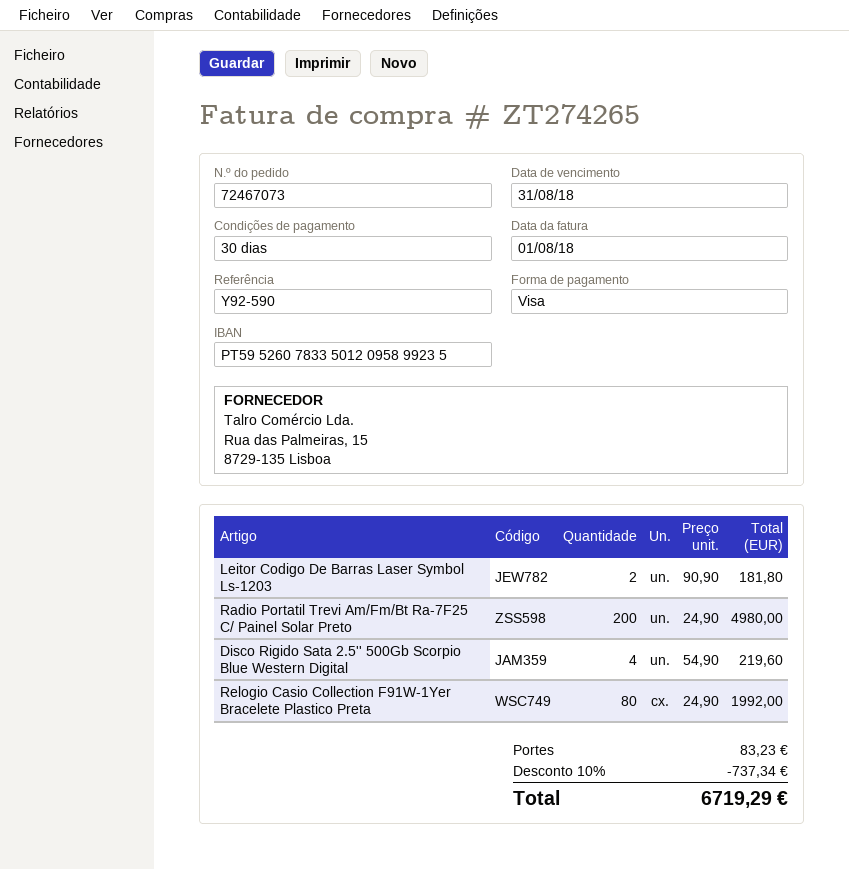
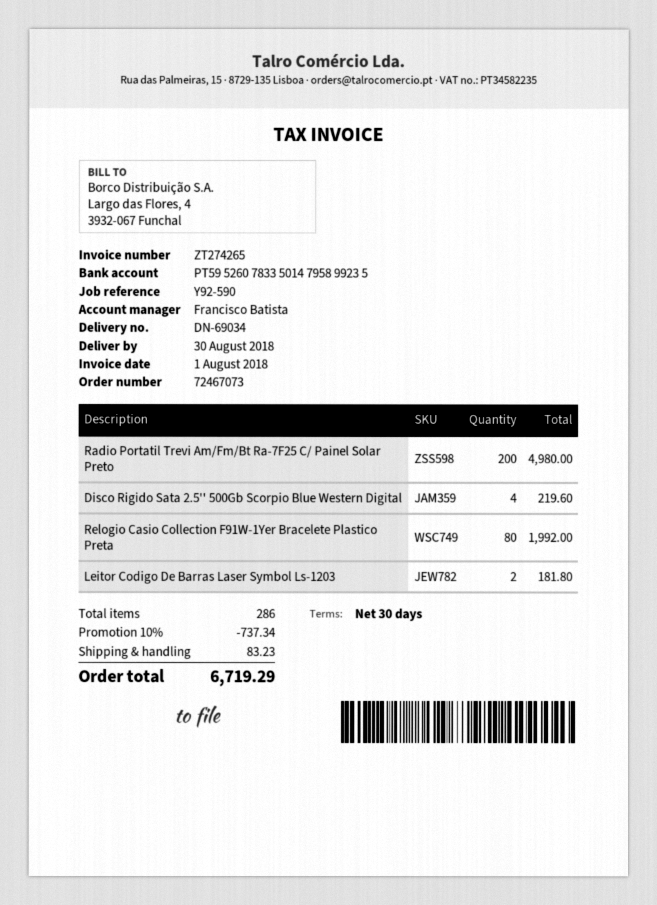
bank account: PT59526078335012095899235 -> PT59526078335014795899235

